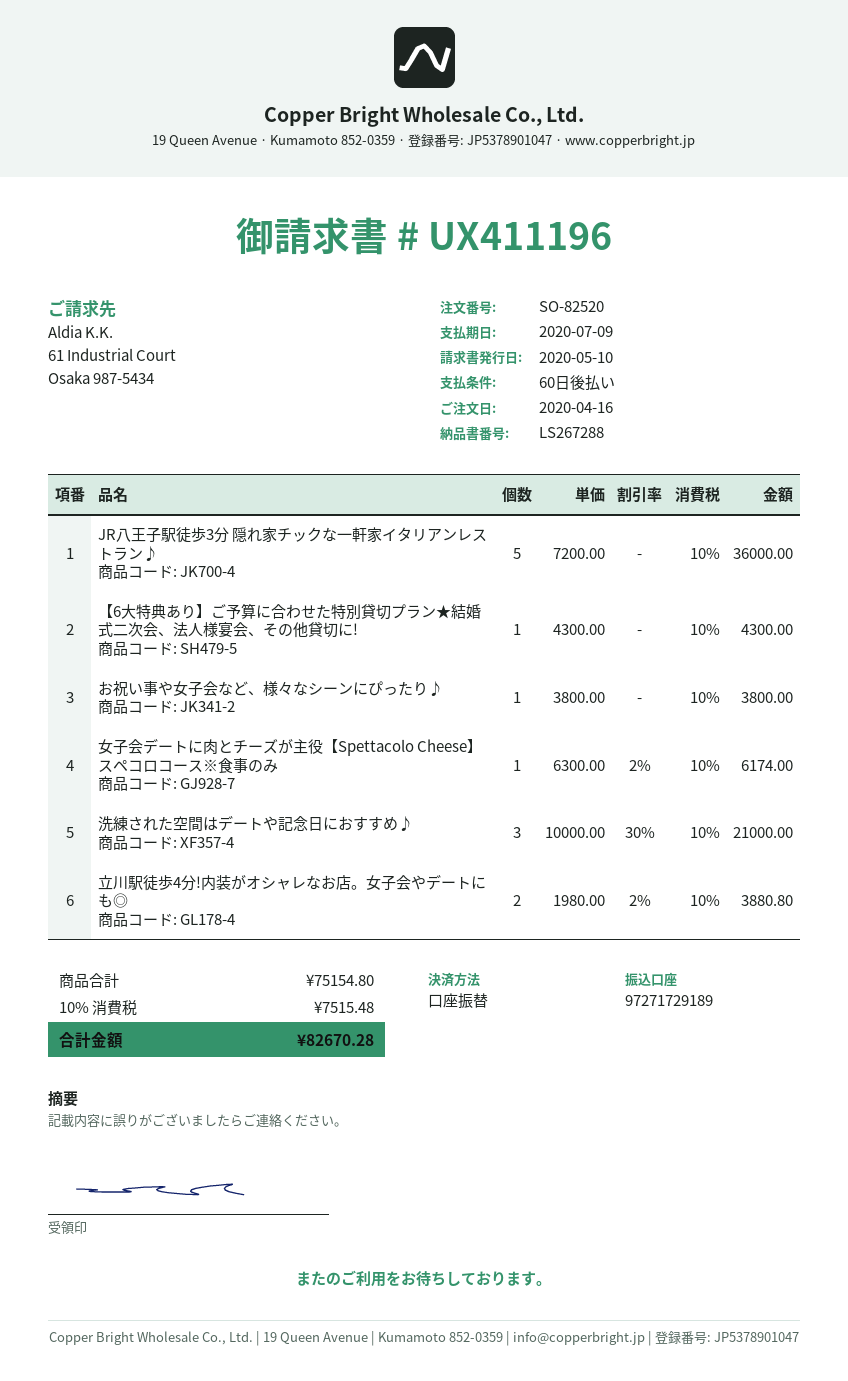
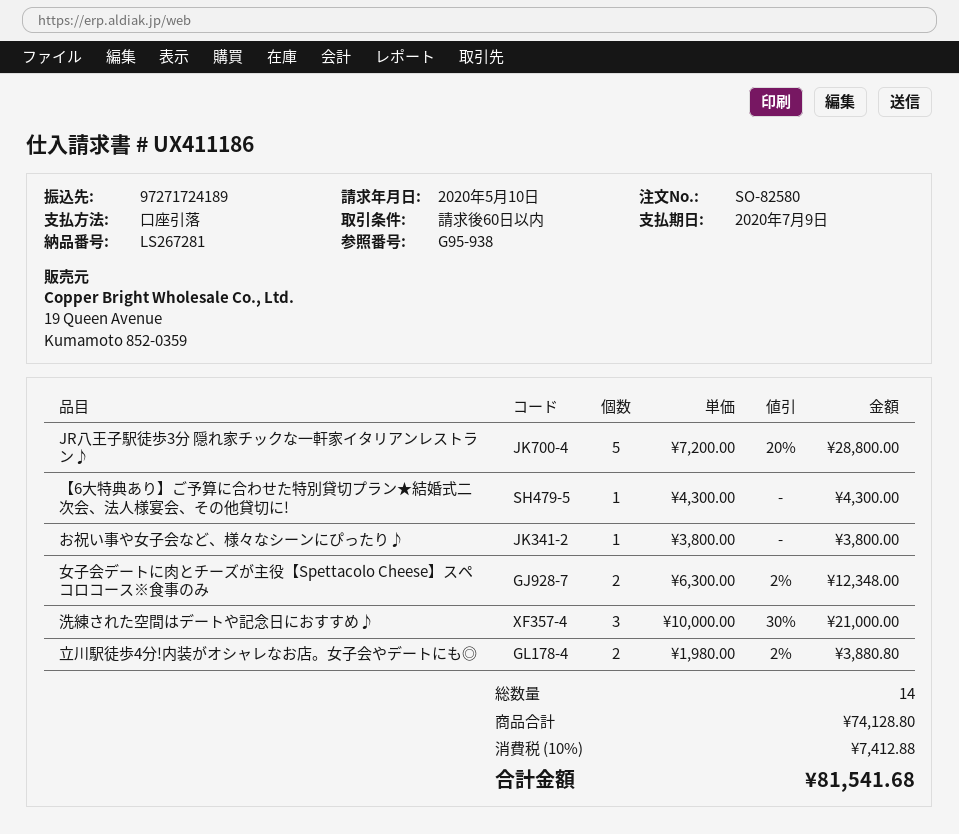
order number: SO-82520 -> SO-82580
delivery note number: LS267288 -> LS267281
invoice number: UX411196 -> UX411186
bank account: 97271729189 -> 97271724189
JR八王子駅徒歩3分 隠れ家チックな一軒家イタリアンレストラン♪: 5 x 7200.00 = 36000.00 -> 5 x 7200.00 - 20% = 28800.00
女子会デートに肉とチーズが主役【Spettacolo Cheese】スペコロコース※食事のみ: 1 x 6300.00 - 2% = 6174.00 -> 2 x 6300.00 - 2% = 12348.00
subtotal: 75154.80 -> 74128.80
tax: 10% = 7515.48 -> 10% = 7412.88
total: 82670.28 -> 81541.68

